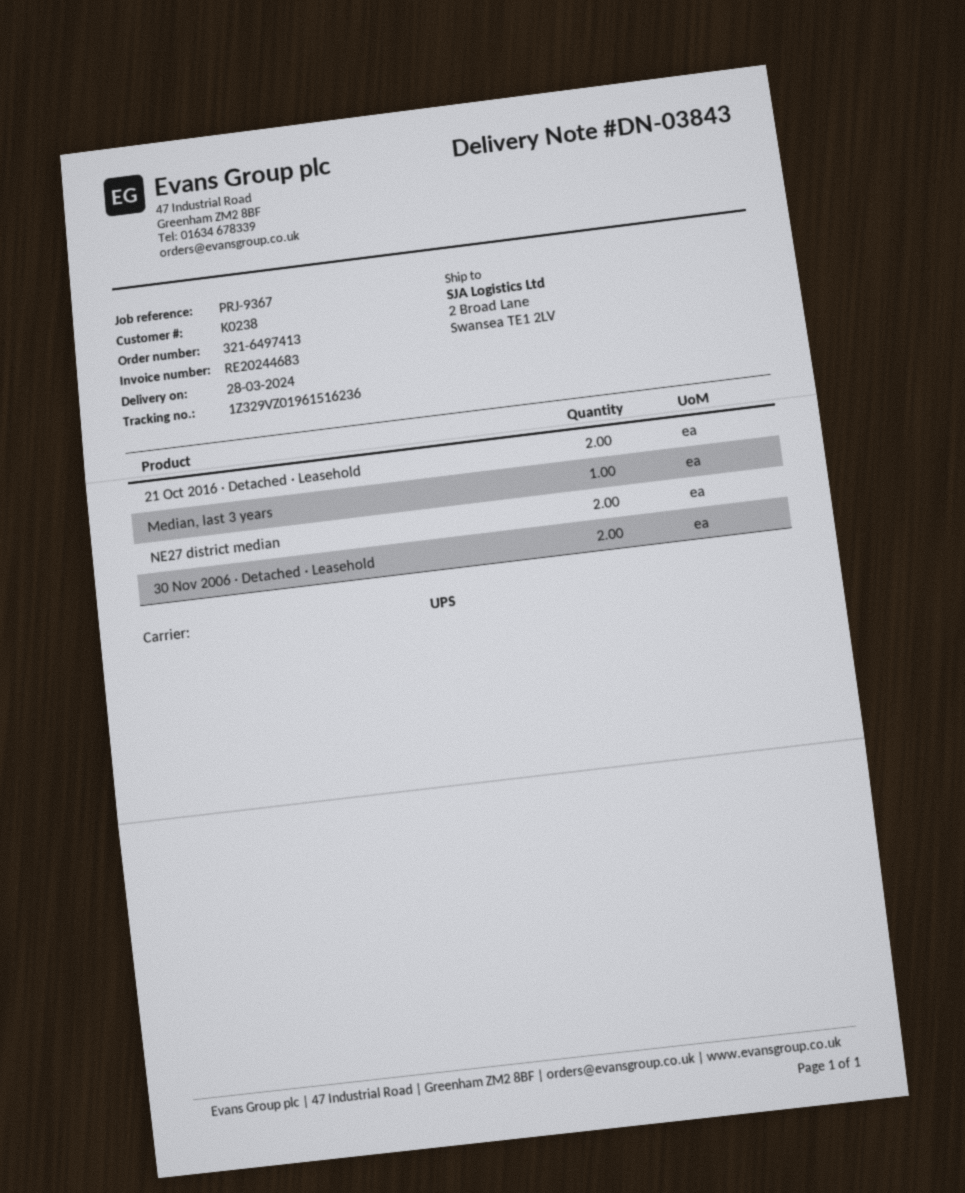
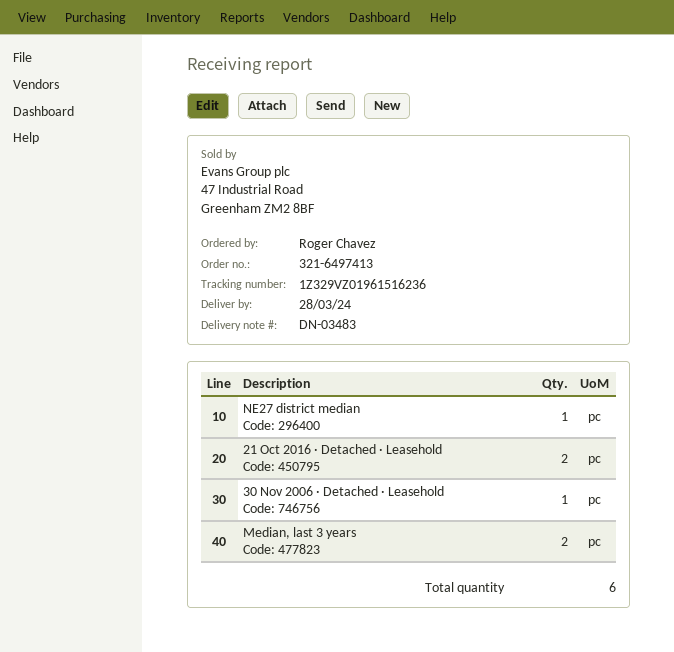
delivery note number: DN-03843 -> DN-03483
Median, last 3 years: 1 -> 2
NE27 district median: 2 -> 1
30 Nov 2006 · Detached · Leasehold: 2 -> 1

